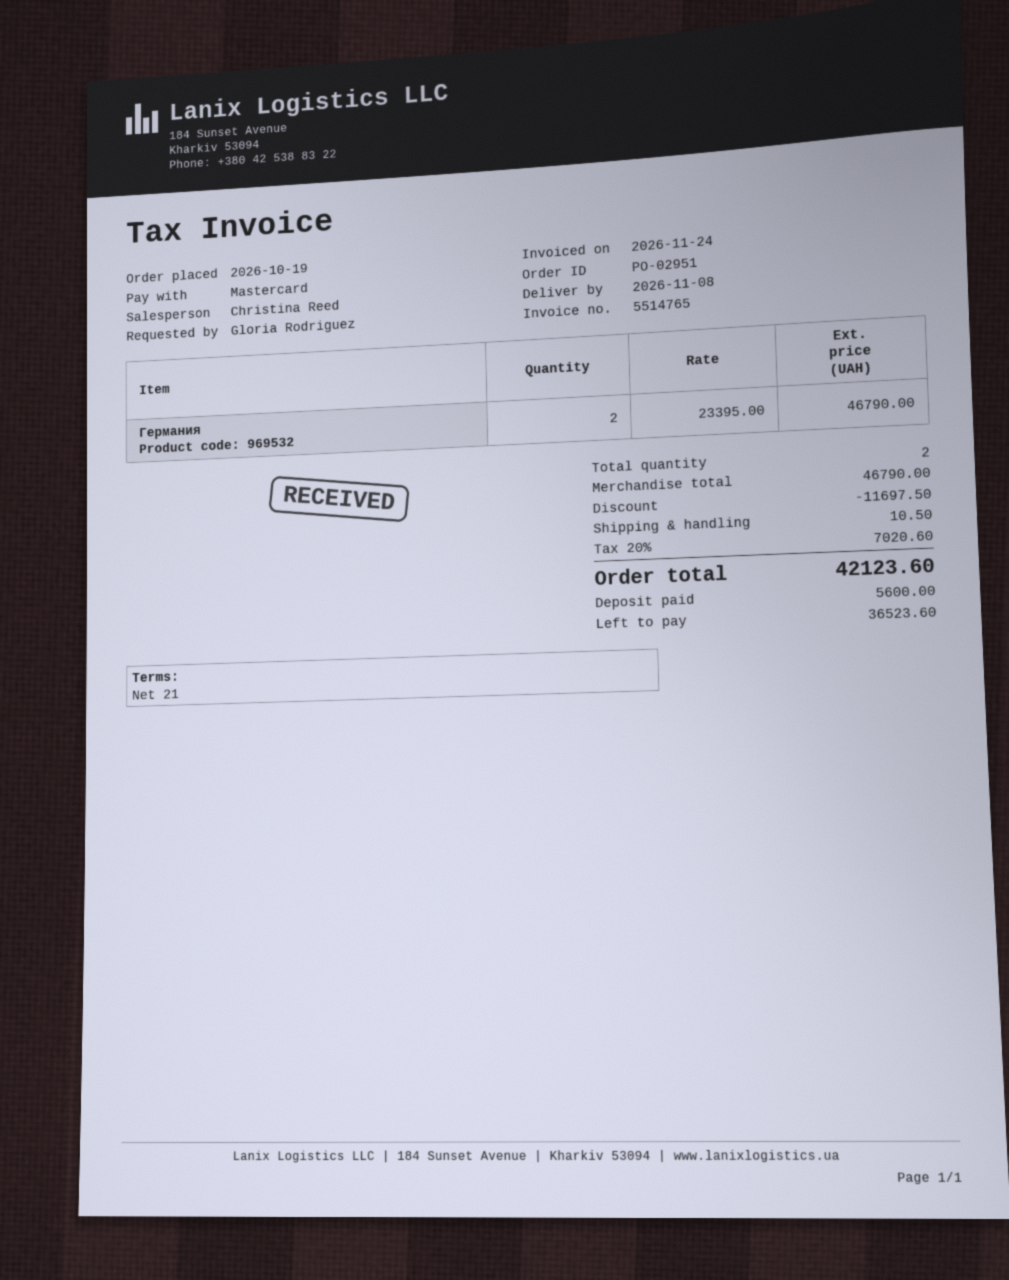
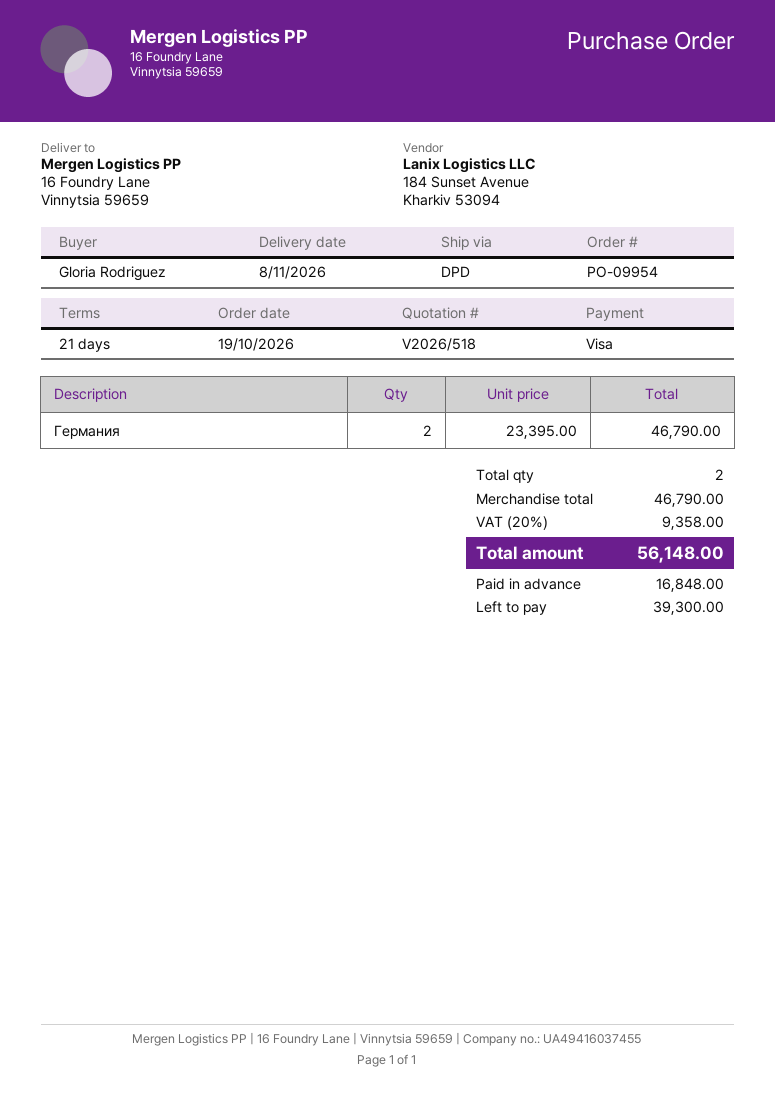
order number: PO-02951 -> PO-09954
payment method: Mastercard -> Visa
discount: 11697.50 -> none
shipping: 10.50 -> none
tax: 20% = 7020.60 -> 20% = 9358.00
total: 42123.60 -> 56148.00
deposit: 5600.00 -> 16848.00
balance: 36523.60 -> 39300.00

